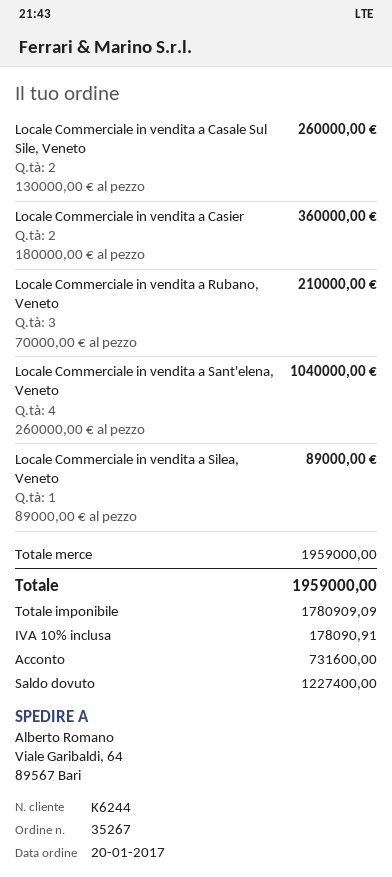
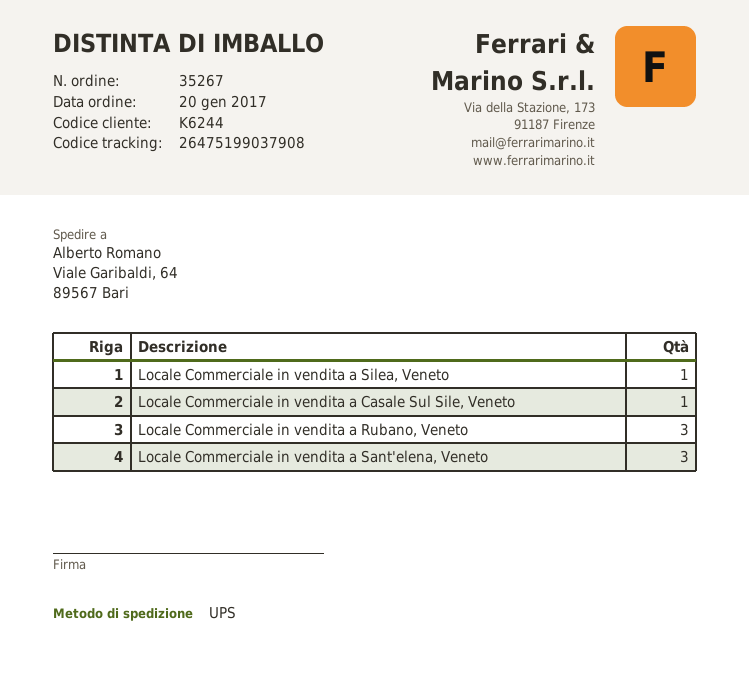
Locale Commerciale in vendita a Casale Sul Sile, Veneto: 2 -> 1
Locale Commerciale in vendita a Casier: 2 -> none
Locale Commerciale in vendita a Sant'elena, Veneto: 4 -> 3

